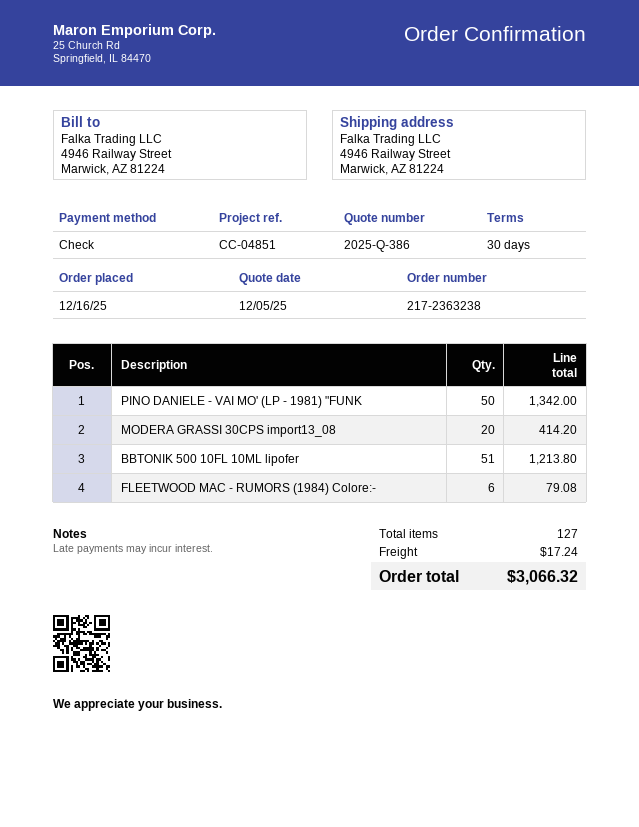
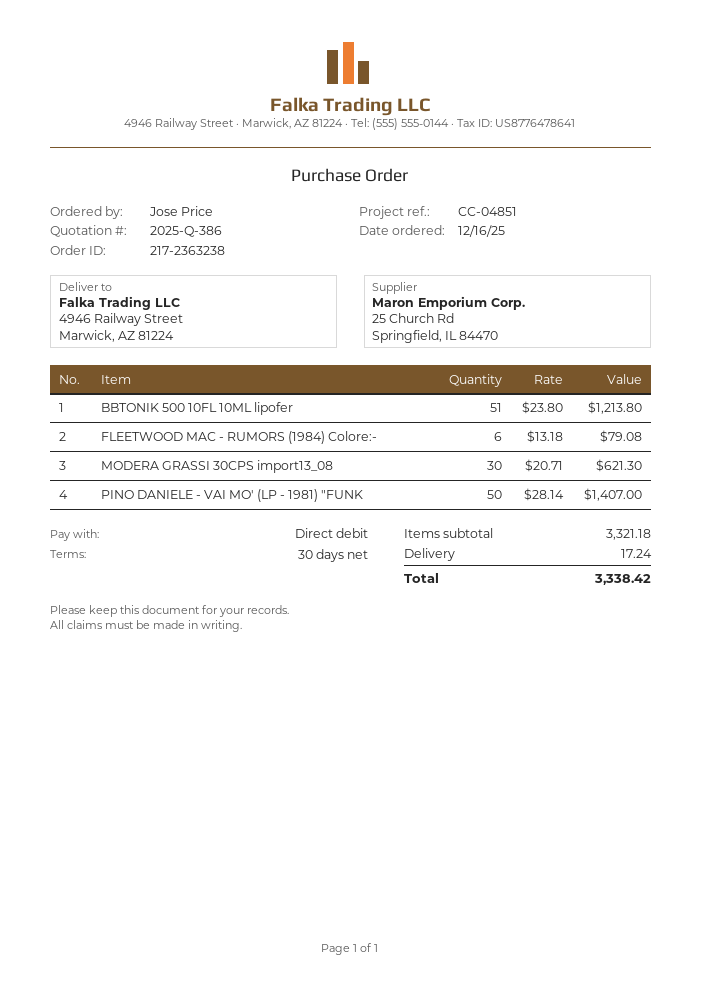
payment method: cheque -> direct debit
PINO DANIELE - VAI MO' (LP - 1981) "FUNK: 50 for 1342.00 -> 50 for 1407.00
MODERA GRASSI 30CPS import13_08: 20 for 414.20 -> 30 for 621.30
total: 3066.32 -> 3338.42

